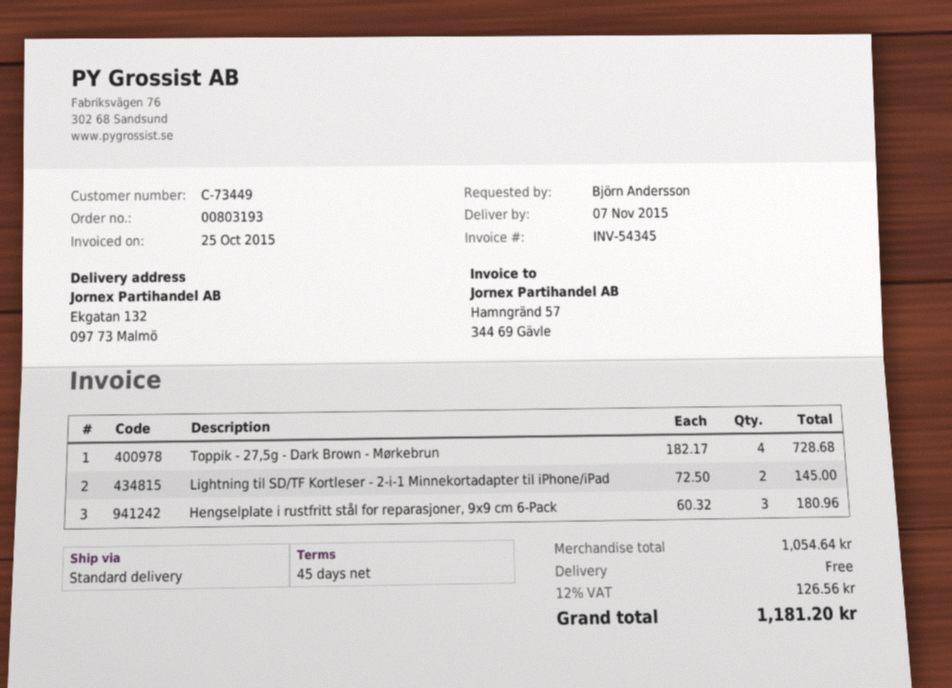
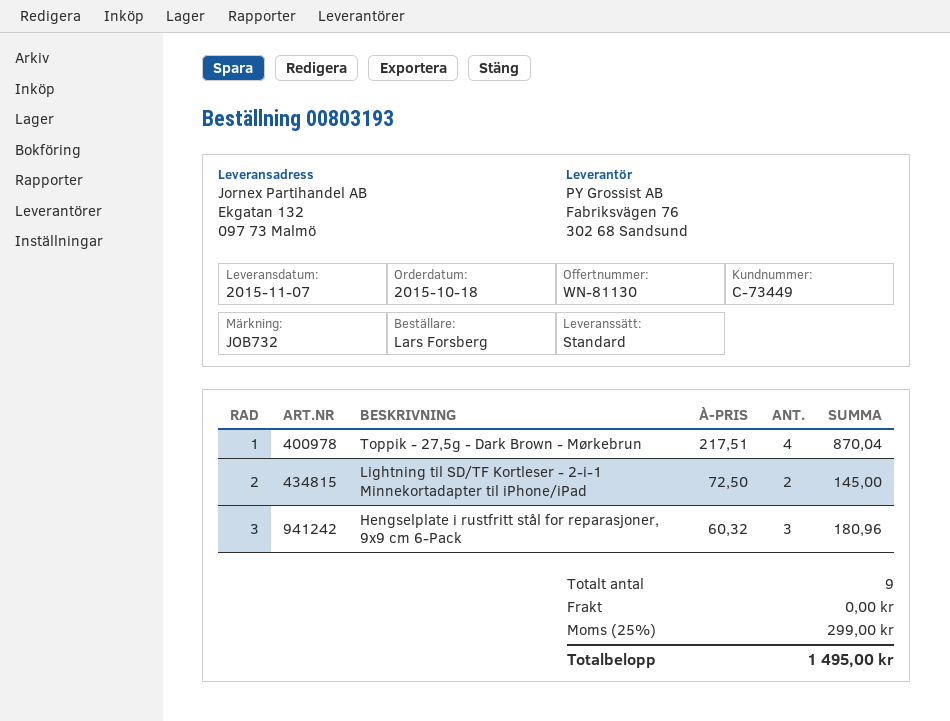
ordered by: Björn Andersson -> Lars Forsberg
Toppik - 27,5g - Dark Brown - Mørkebrun: 4 x 182.17 = 728.68 -> 4 x 217.51 = 870.04
tax: 12% = 126.56 -> 25% = 299.00
total: 1181.20 -> 1495.00

